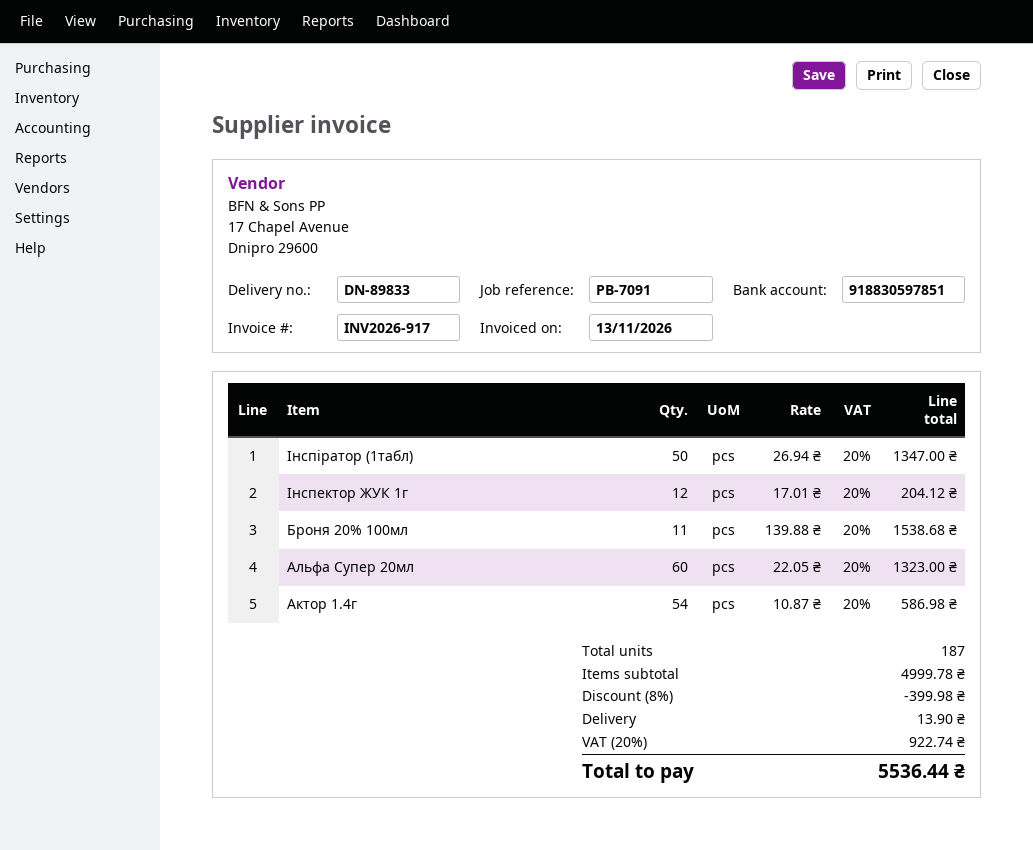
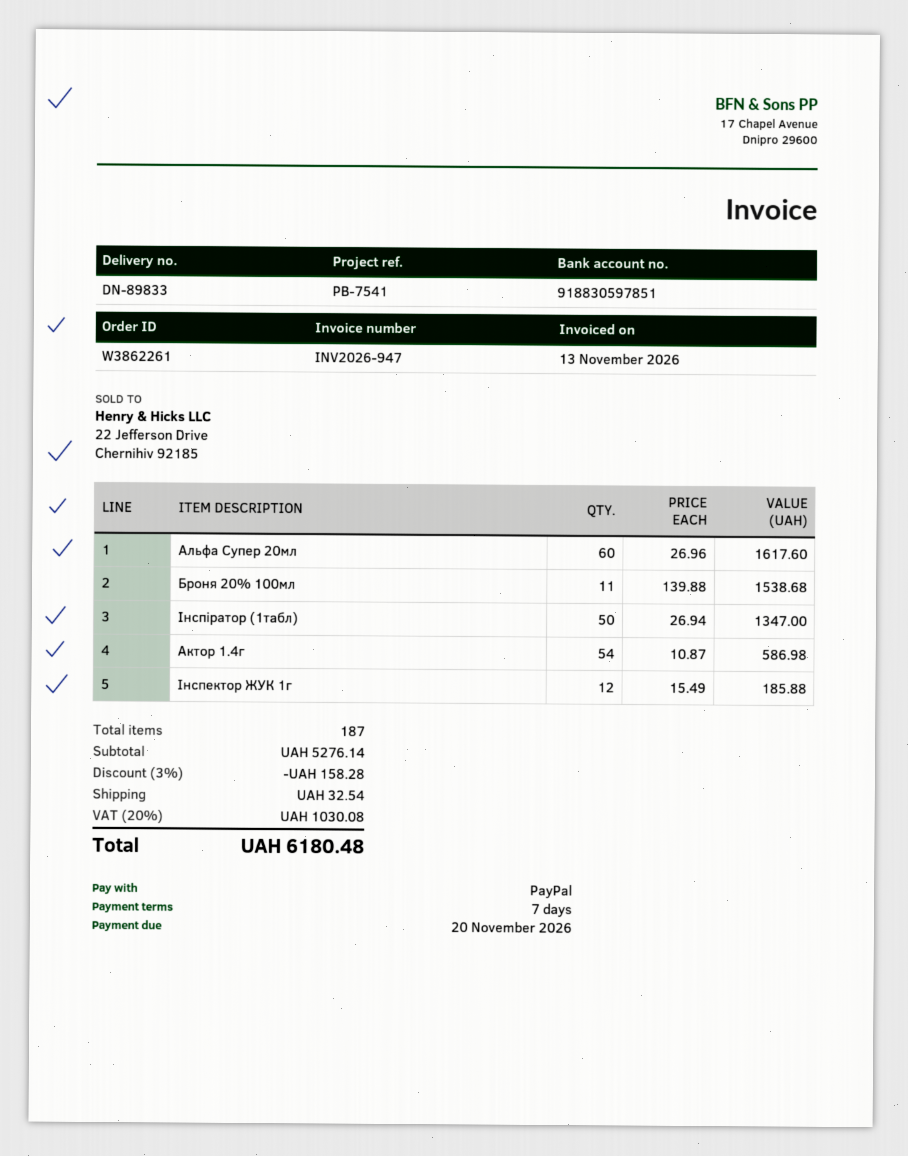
invoice number: INV2026-917 -> INV2026-947
reference: PB-7091 -> PB-7541
Інспектор ЖУК 1г: 12 x 17.01 = 204.12 -> 12 x 15.49 = 185.88
Альфа Супер 20мл: 60 x 22.05 = 1323.00 -> 60 x 26.96 = 1617.60
subtotal: 4999.78 -> 5276.14
discount: 8% = 399.98 -> 3% = 158.28
shipping: 13.90 -> 32.54
tax: 20% = 922.74 -> 20% = 1030.08
total: 5536.44 -> 6180.48

